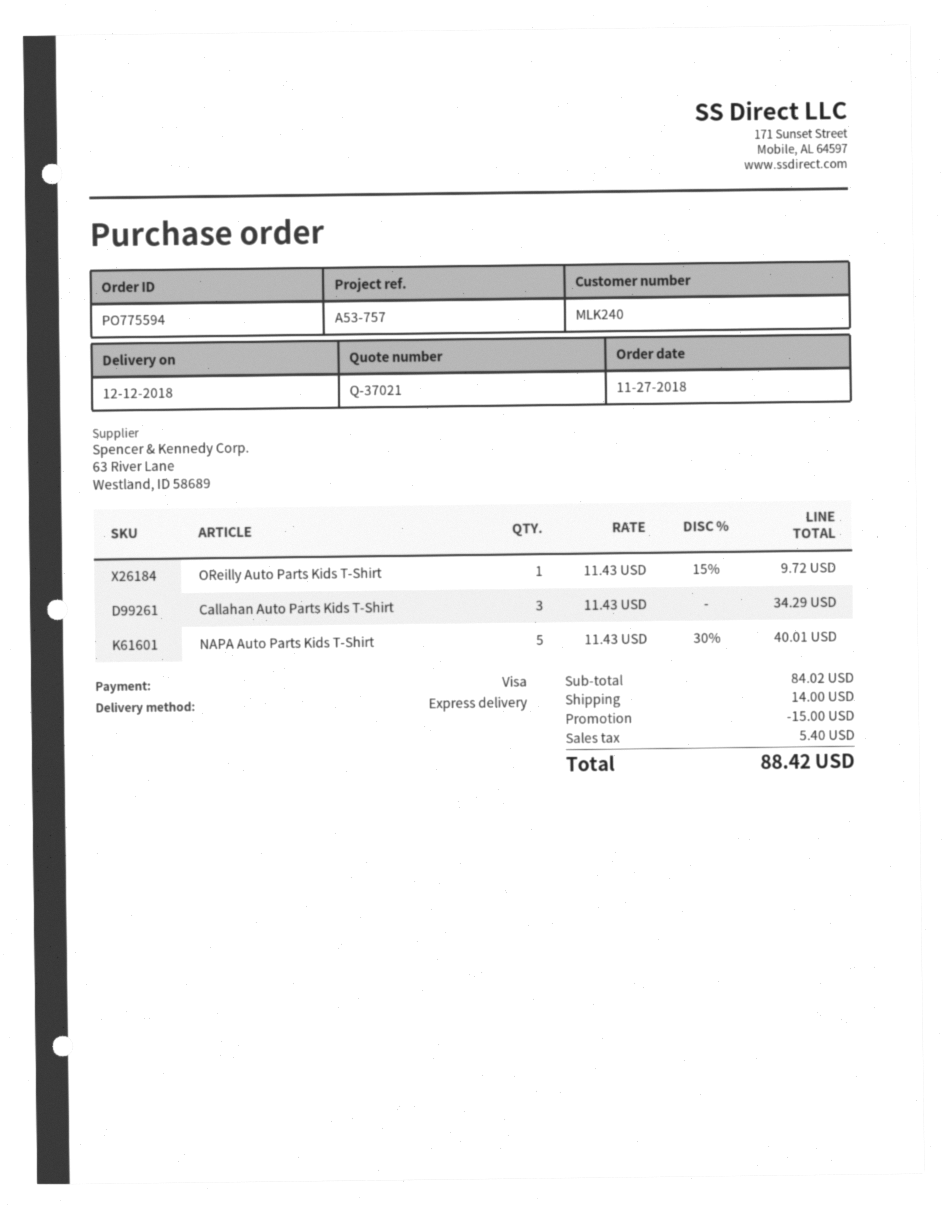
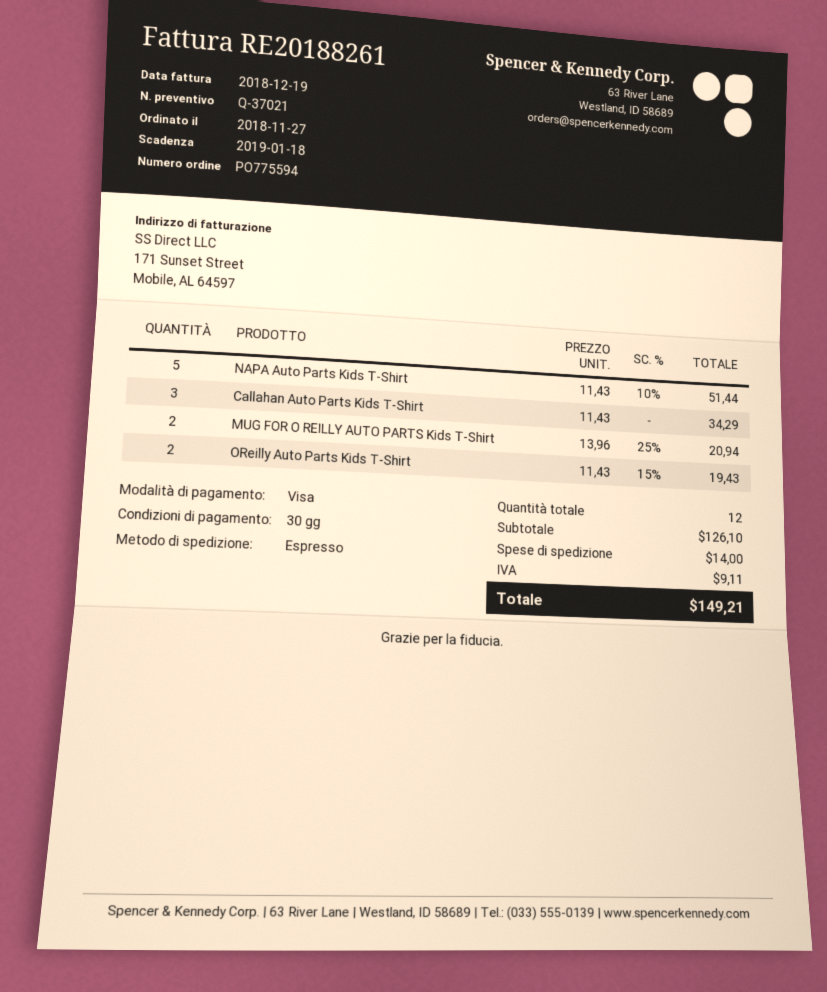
OReilly Auto Parts Kids T-Shirt: 1 x 11.43 - 15% = 9.72 -> 2 x 11.43 - 15% = 19.43
NAPA Auto Parts Kids T-Shirt: 5 x 11.43 - 30% = 40.01 -> 5 x 11.43 - 10% = 51.44
MUG FOR O REILLY AUTO PARTS Kids T-Shirt: none -> 2 x 13.96 - 25% = 20.94
subtotal: 84.02 -> 126.10
discount: 15.00 -> none
tax: 5.40 -> 9.11
total: 88.42 -> 149.21

